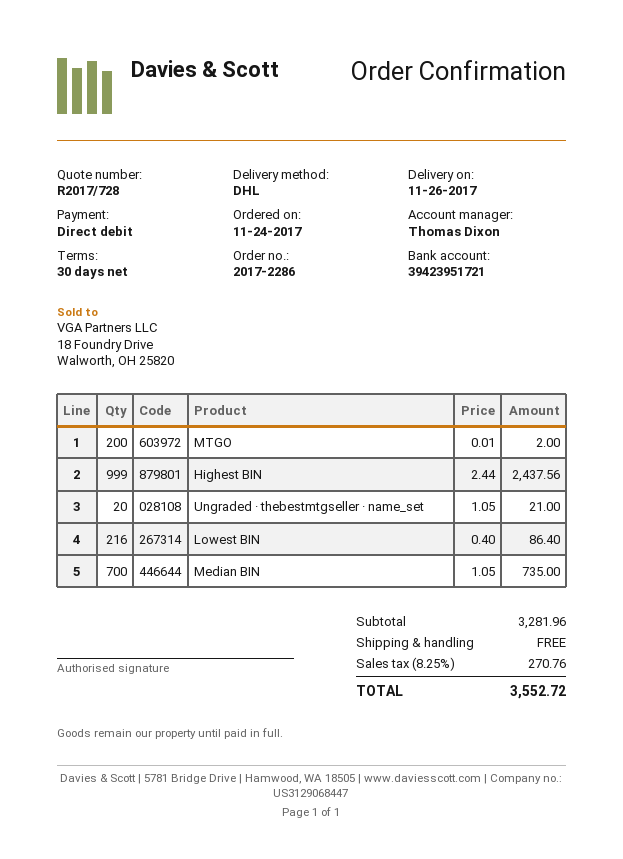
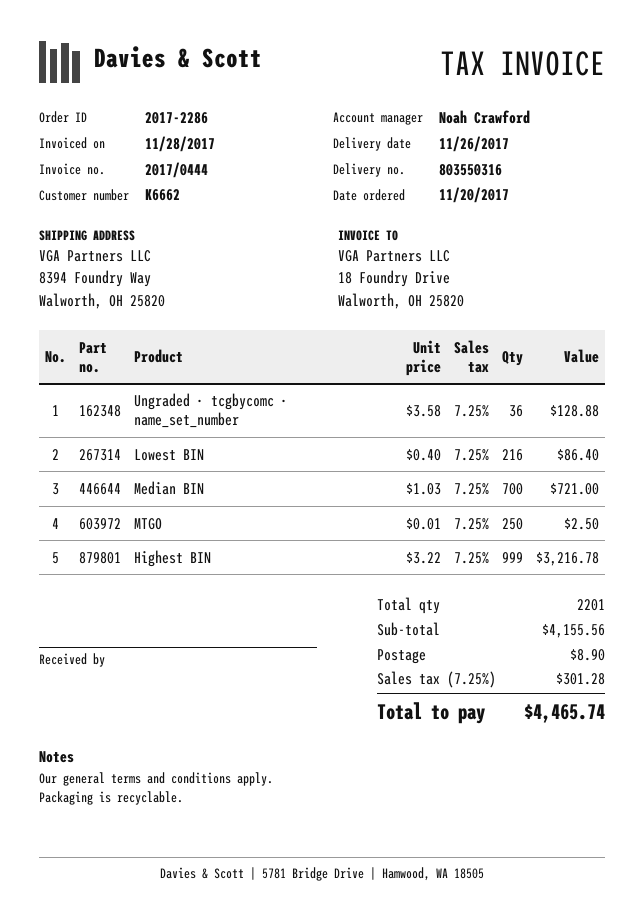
order date: 2017-11-24 -> 2017-11-20
sales rep: Thomas Dixon -> Noah Crawford
MTGO: 200 x 0.01 = 2.00 -> 250 x 0.01 = 2.50
Highest BIN: 999 x 2.44 = 2437.56 -> 999 x 3.22 = 3216.78
Ungraded · thebestmtgseller · name_set: 20 x 1.05 = 21.00 -> none
Median BIN: 700 x 1.05 = 735.00 -> 700 x 1.03 = 721.00
Ungraded · tcgbycomc · name_set_number: none -> 36 x 3.58 = 128.88
subtotal: 3281.96 -> 4155.56
shipping: 0.00 -> 8.90
tax: 8.25% = 270.76 -> 7.25% = 301.28
total: 3552.72 -> 4465.74

